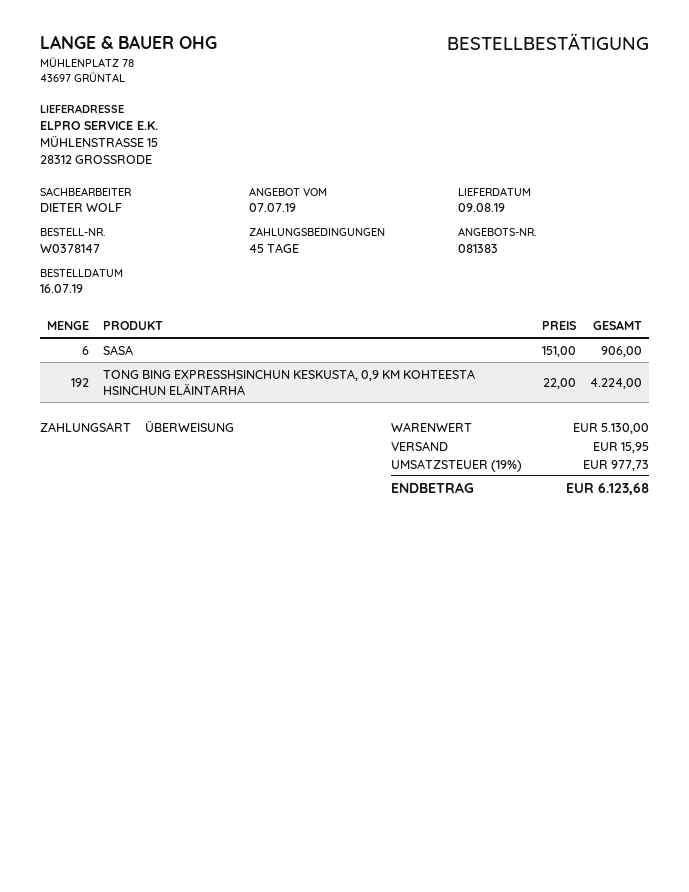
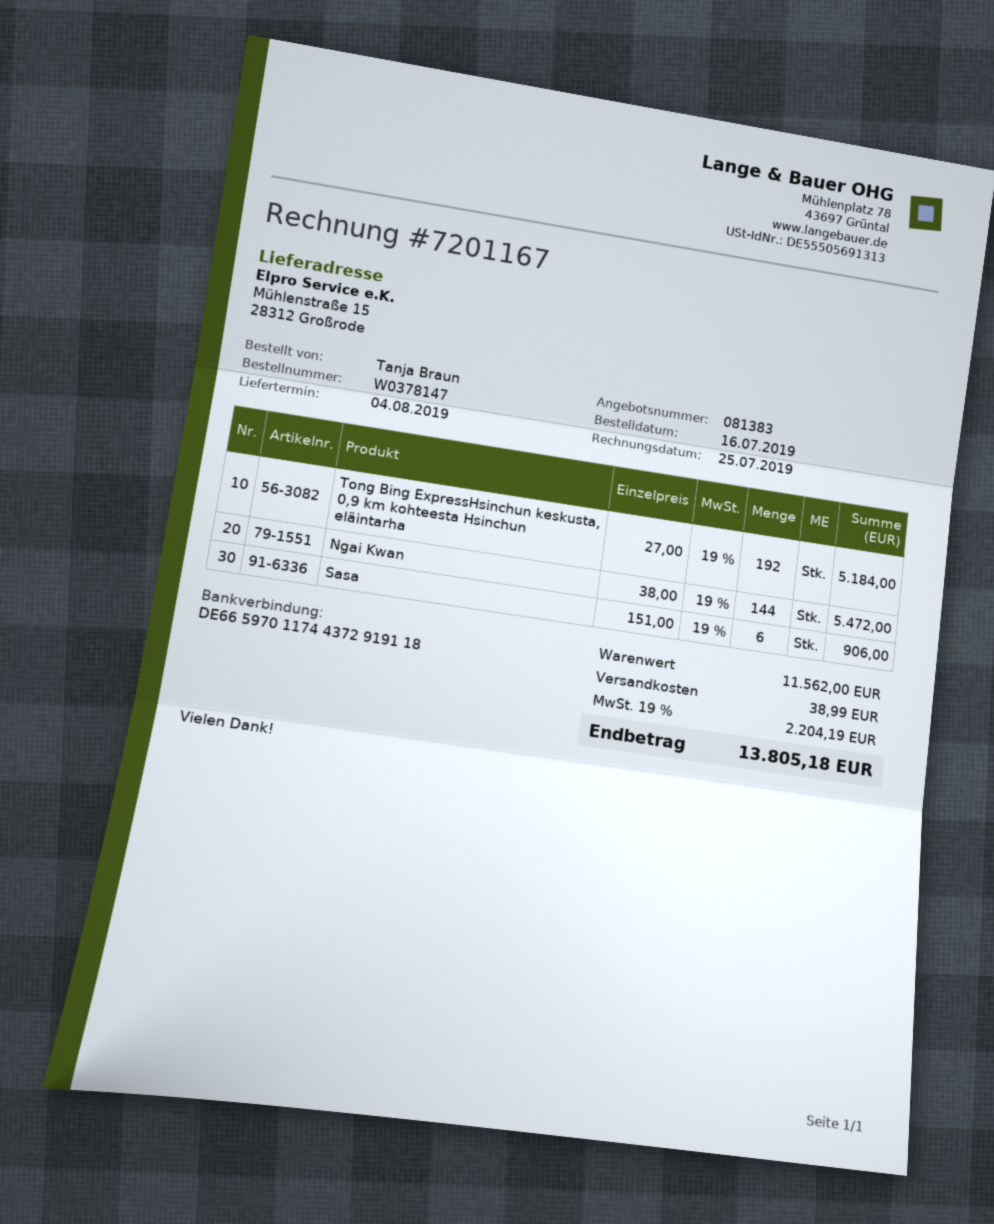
delivery date: 2019-08-09 -> 2019-08-04
TONG BING EXPRESSHSINCHUN KESKUSTA, 0,9 KM KOHTEESTA HSINCHUN ELÄINTARHA: 192 x 22.00 = 4224.00 -> 192 x 27.00 = 5184.00
Ngai Kwan: none -> 144 x 38.00 = 5472.00
subtotal: 5130.00 -> 11562.00
shipping: 15.95 -> 38.99
tax: 19% = 977.73 -> 19% = 2204.19
total: 6123.68 -> 13805.18

